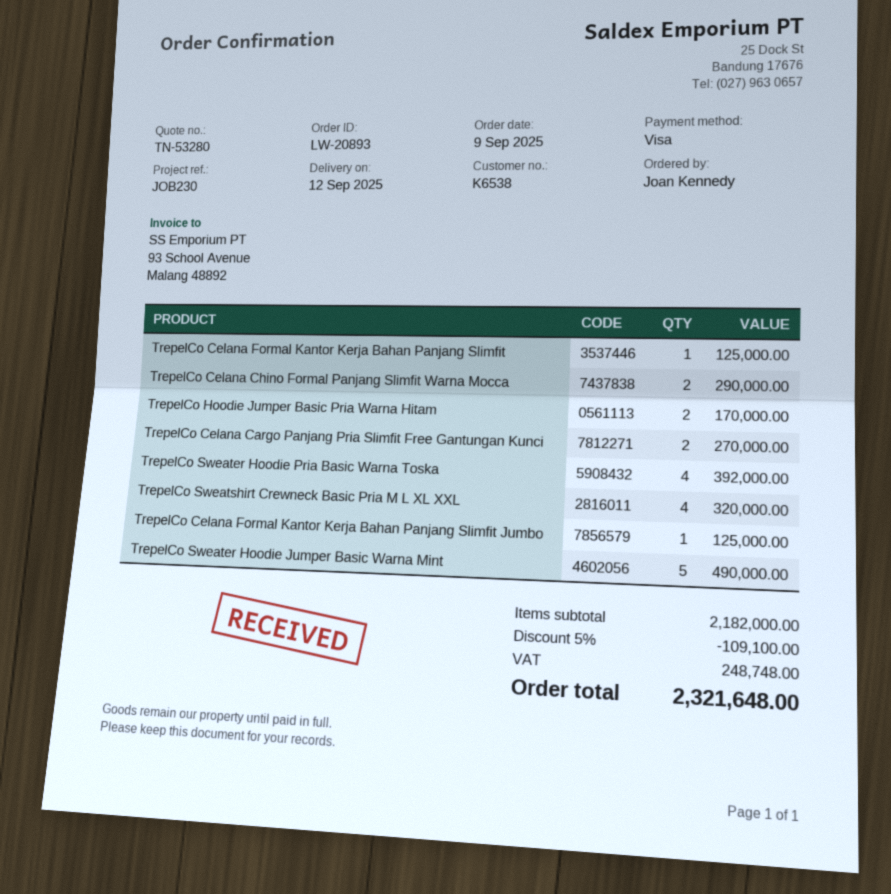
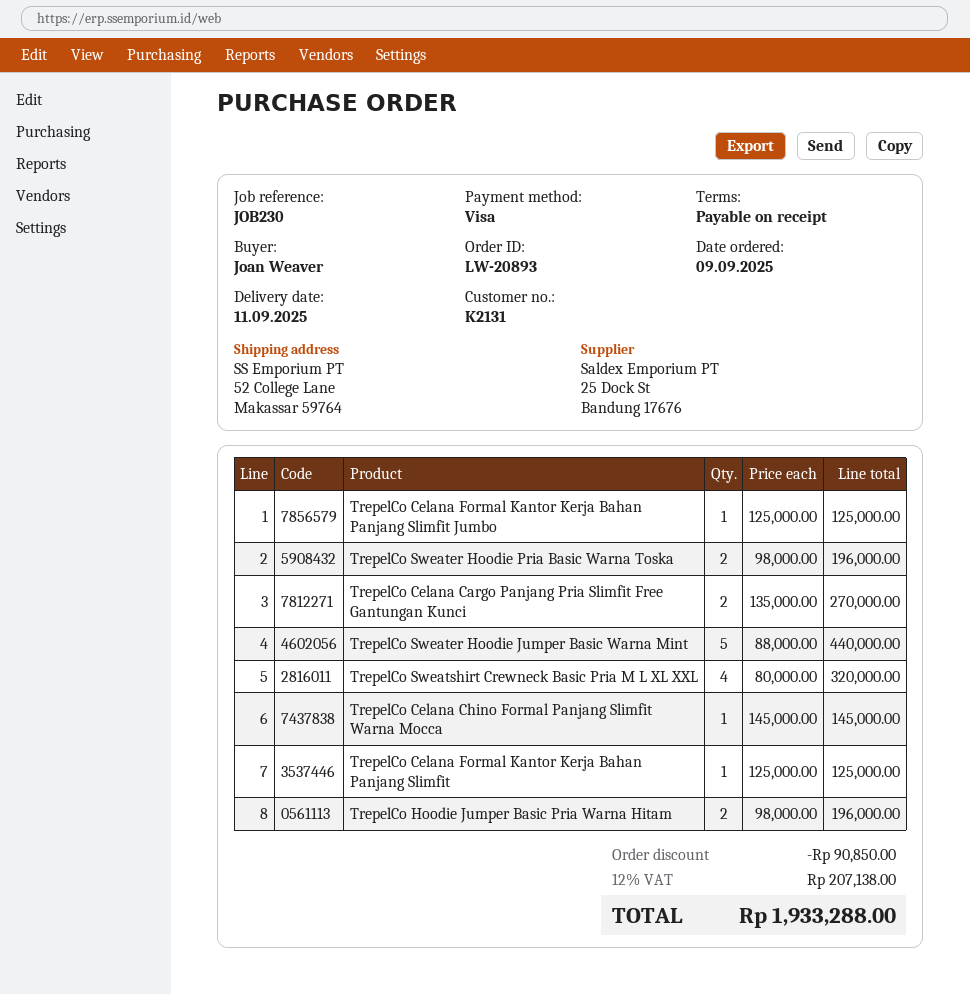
delivery date: 2025-09-12 -> 2025-09-11
customer number: K6538 -> K2131
ordered by: Joan Kennedy -> Joan Weaver
TrepelCo Celana Chino Formal Panjang Slimfit Warna Mocca: 2 for 290000.00 -> 1 for 145000.00
TrepelCo Hoodie Jumper Basic Pria Warna Hitam: 2 for 170000.00 -> 2 for 196000.00
TrepelCo Sweater Hoodie Pria Basic Warna Toska: 4 for 392000.00 -> 2 for 196000.00
TrepelCo Sweater Hoodie Jumper Basic Warna Mint: 5 for 490000.00 -> 5 for 440000.00
discount: 109100.00 -> 90850.00
tax: 248748.00 -> 207138.00
total: 2321648.00 -> 1933288.00

